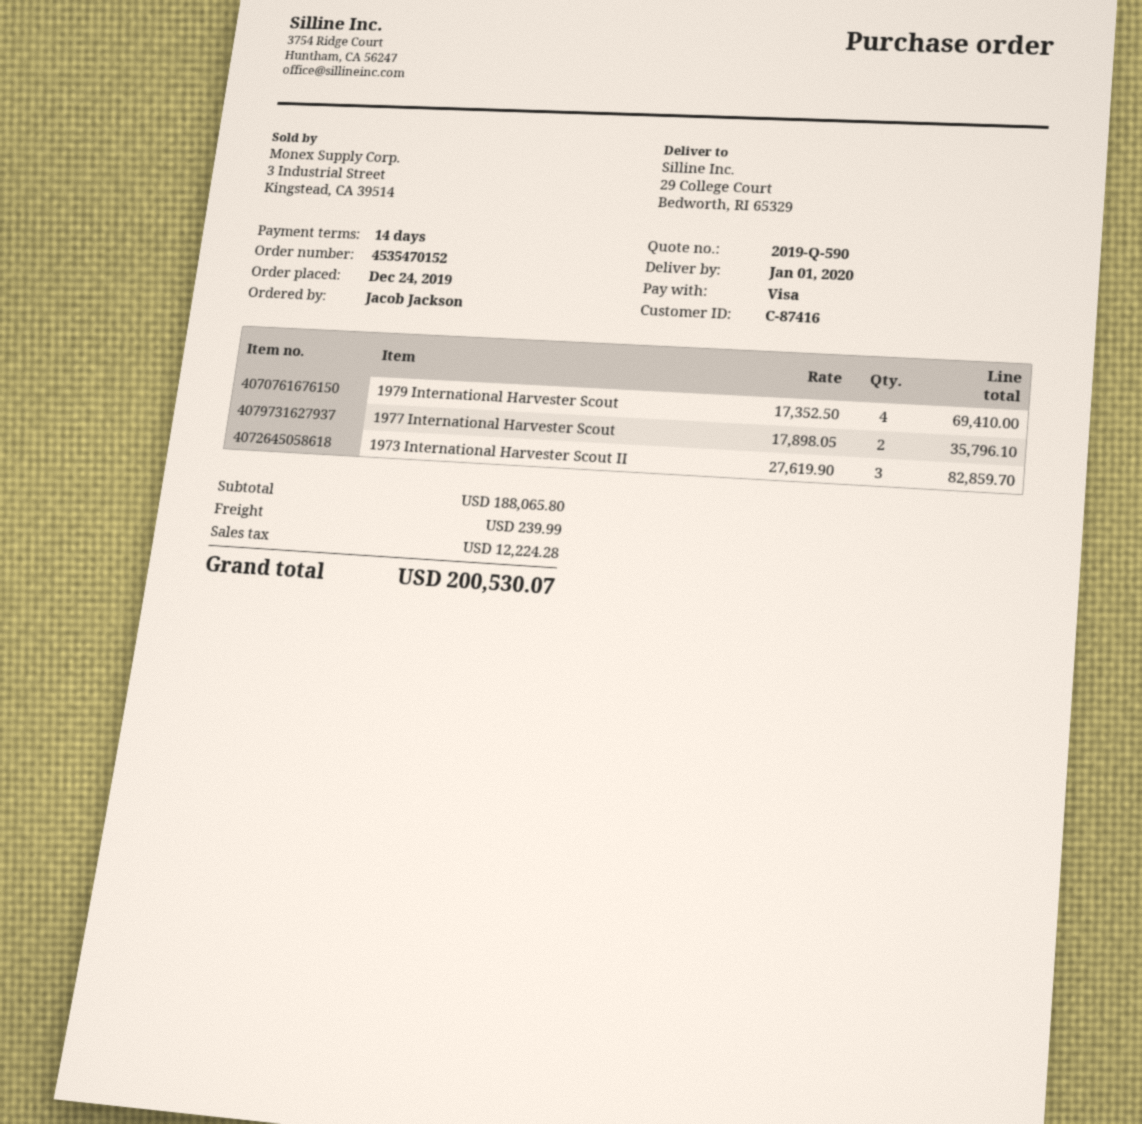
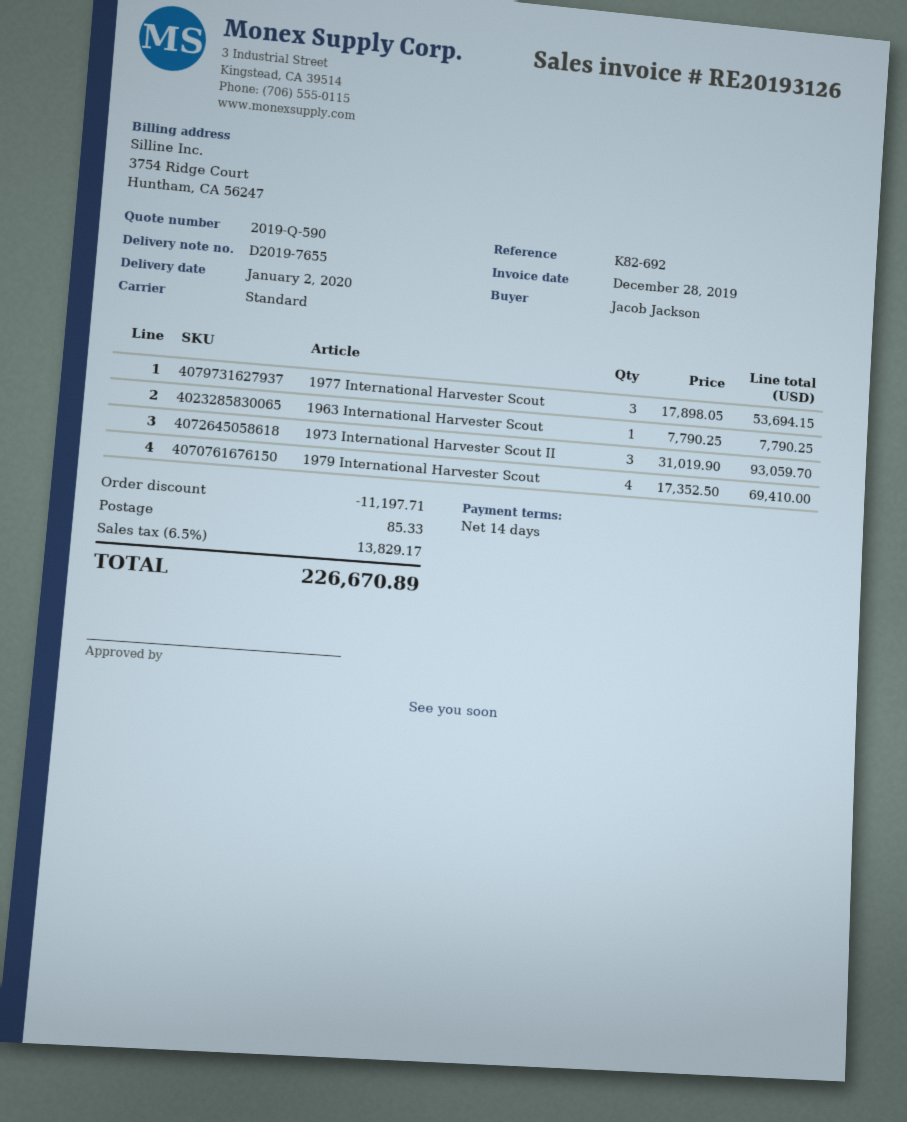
delivery date: 2020-01-01 -> 2020-01-02
1977 International Harvester Scout: 2 x 17898.05 = 35796.10 -> 3 x 17898.05 = 53694.15
1973 International Harvester Scout II: 3 x 27619.90 = 82859.70 -> 3 x 31019.90 = 93059.70
1963 International Harvester Scout: none -> 1 x 7790.25 = 7790.25
discount: none -> 11197.71
shipping: 239.99 -> 85.33
tax: 12224.28 -> 13829.17
total: 200530.07 -> 226670.89

